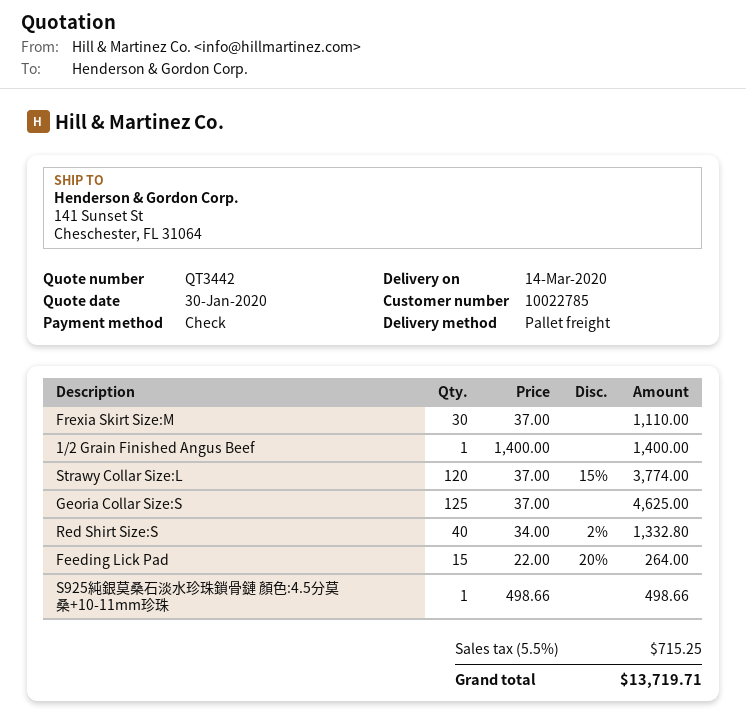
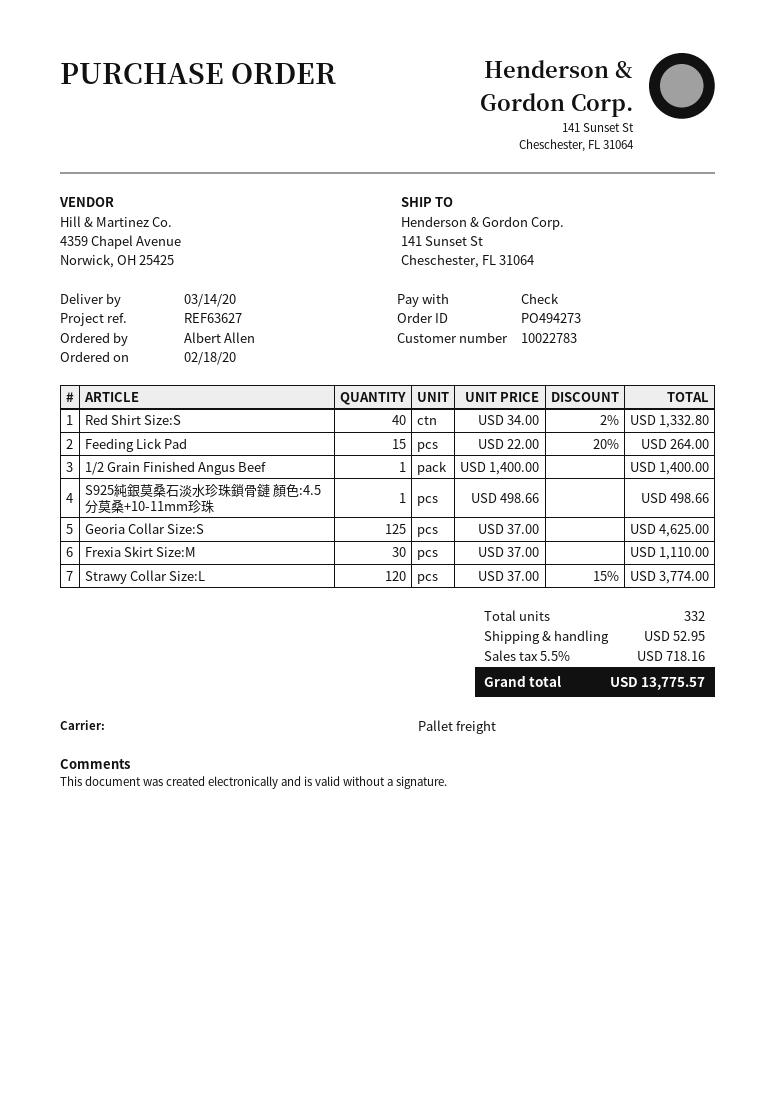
customer number: 10022785 -> 10022783
shipping: none -> 52.95
tax: 5.5% = 715.25 -> 5.5% = 718.16
total: 13719.71 -> 13775.57

